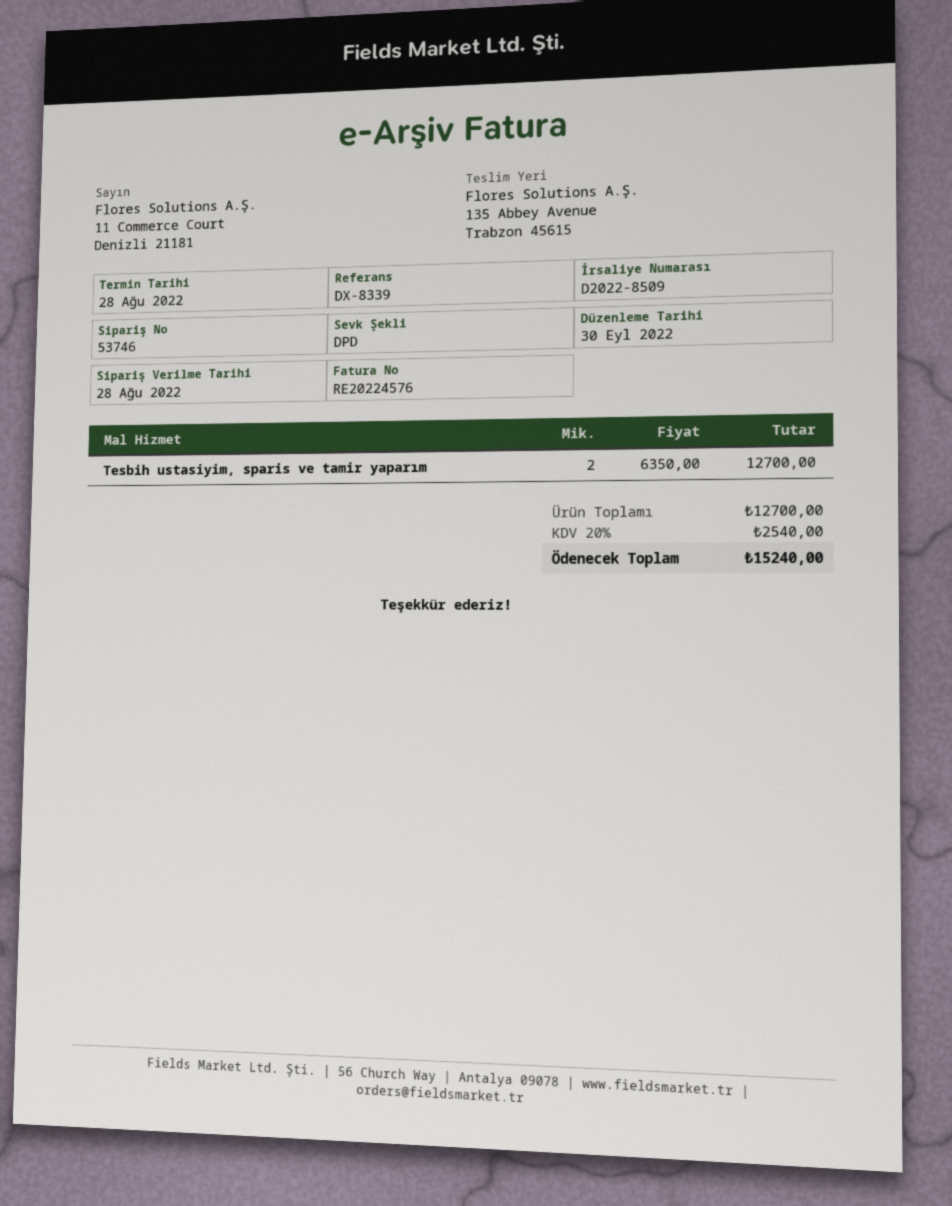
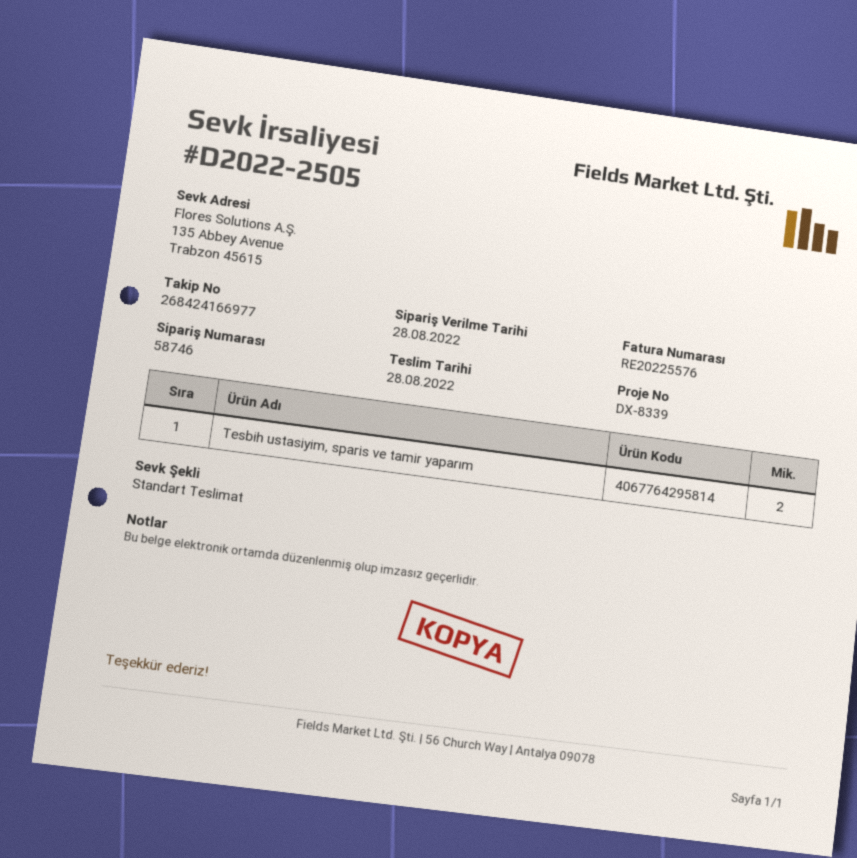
order number: 53746 -> 58746
delivery note number: D2022-8509 -> D2022-2505
invoice number: RE20224576 -> RE20225576
shipping method: DPD -> standard

